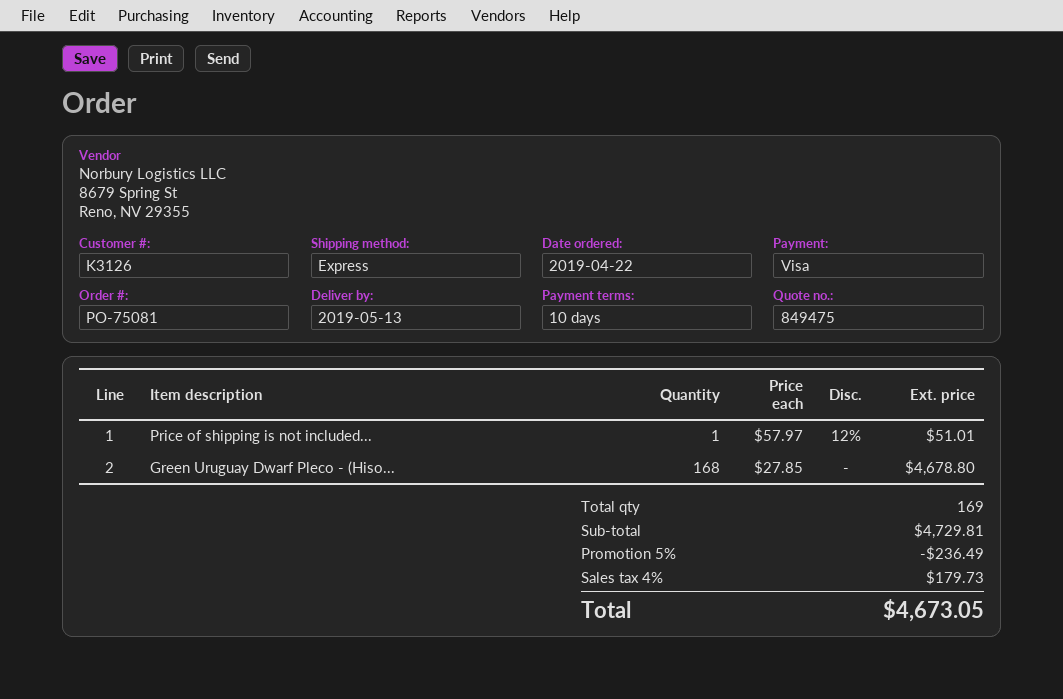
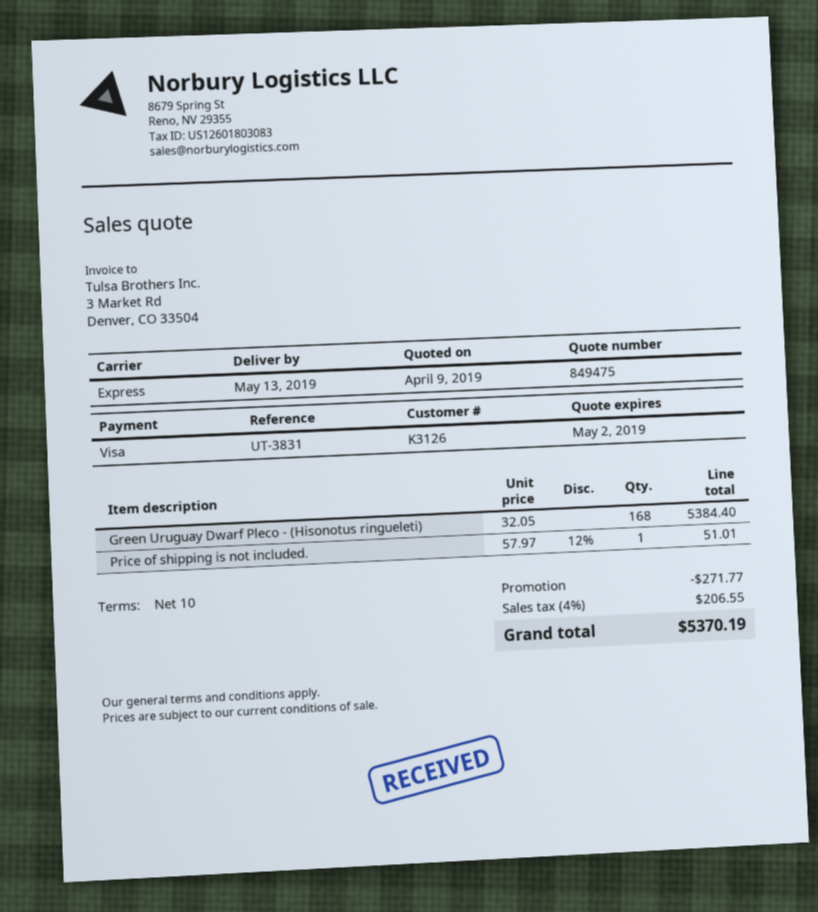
Green Uruguay Dwarf Pleco - (Hiso...: 168 x 27.85 = 4678.80 -> 168 x 32.05 = 5384.40
discount: 236.49 -> 271.77
tax: 4% = 179.73 -> 4% = 206.55
total: 4673.05 -> 5370.19

